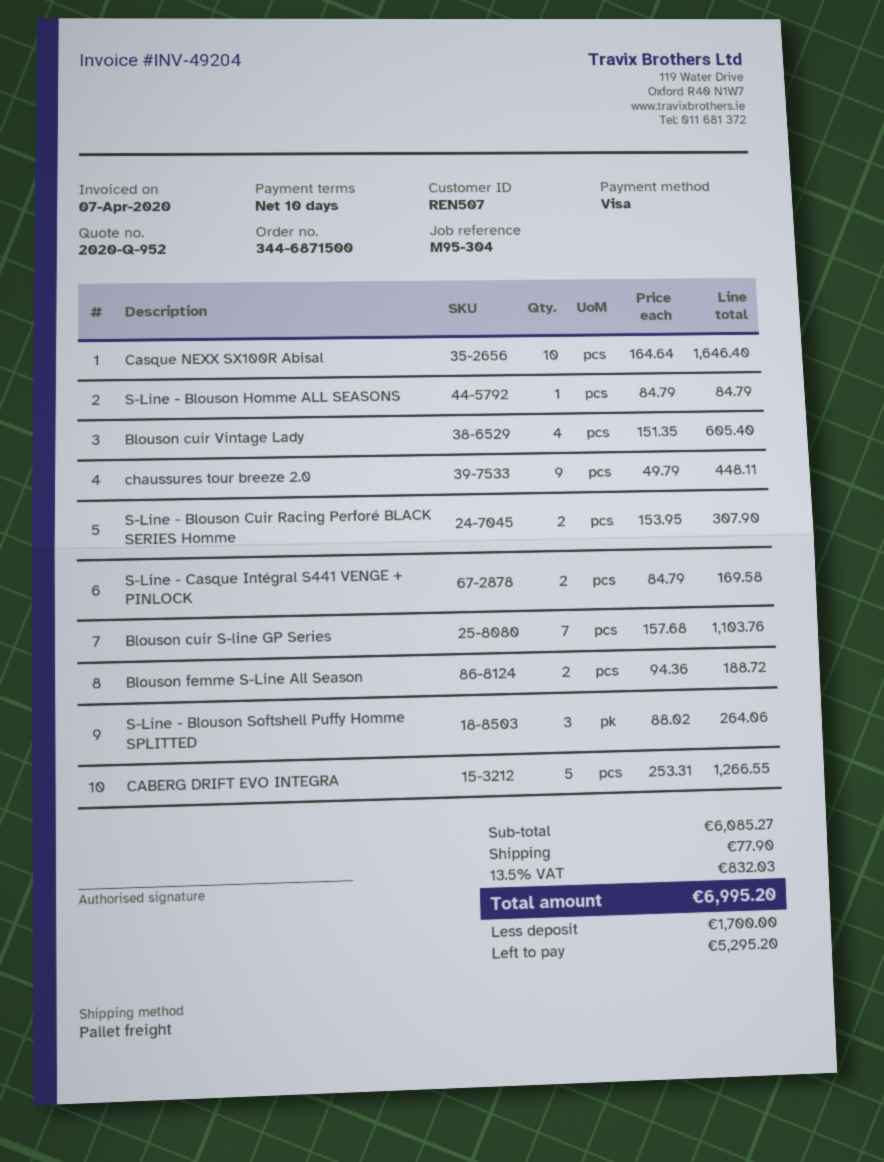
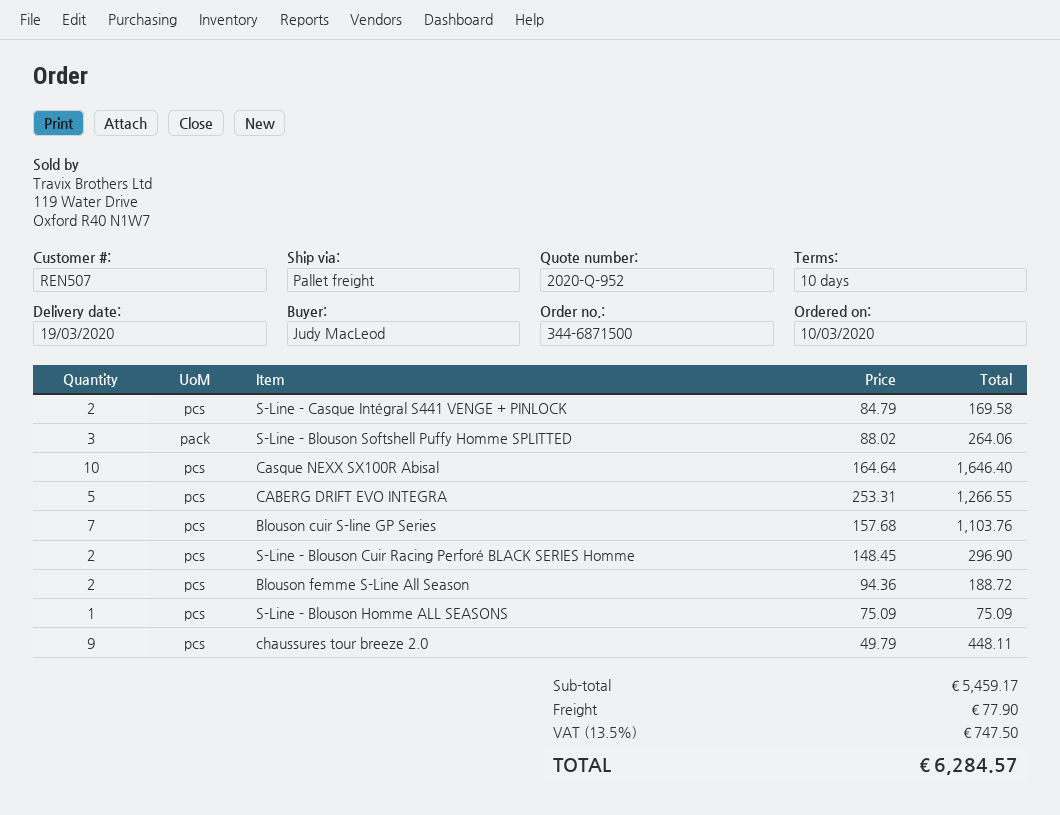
S-Line - Blouson Homme ALL SEASONS: 1 x 84.79 = 84.79 -> 1 x 75.09 = 75.09
Blouson cuir Vintage Lady: 4 x 151.35 = 605.40 -> none
S-Line - Blouson Cuir Racing Perforé BLACK SERIES Homme: 2 x 153.95 = 307.90 -> 2 x 148.45 = 296.90
subtotal: 6085.27 -> 5459.17
tax: 13.5% = 832.03 -> 13.5% = 747.50
total: 6995.20 -> 6284.57

